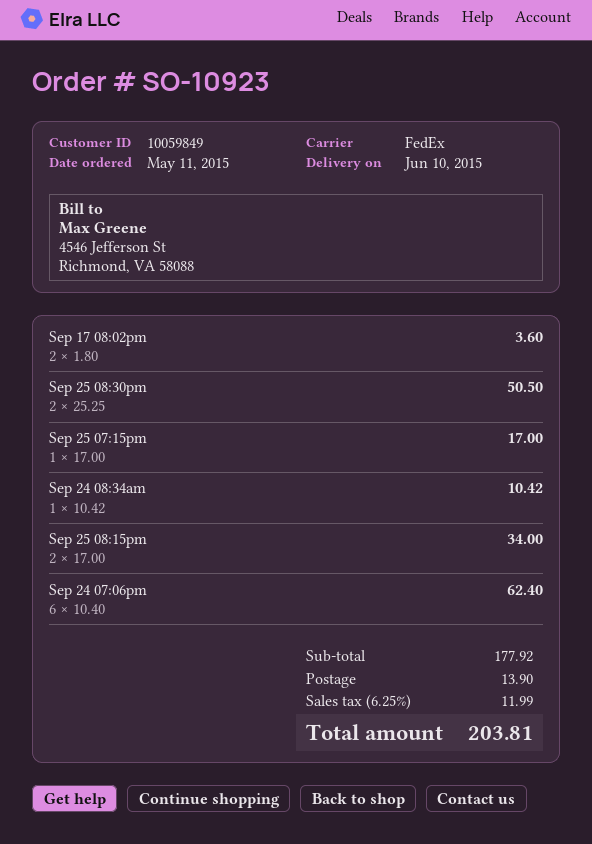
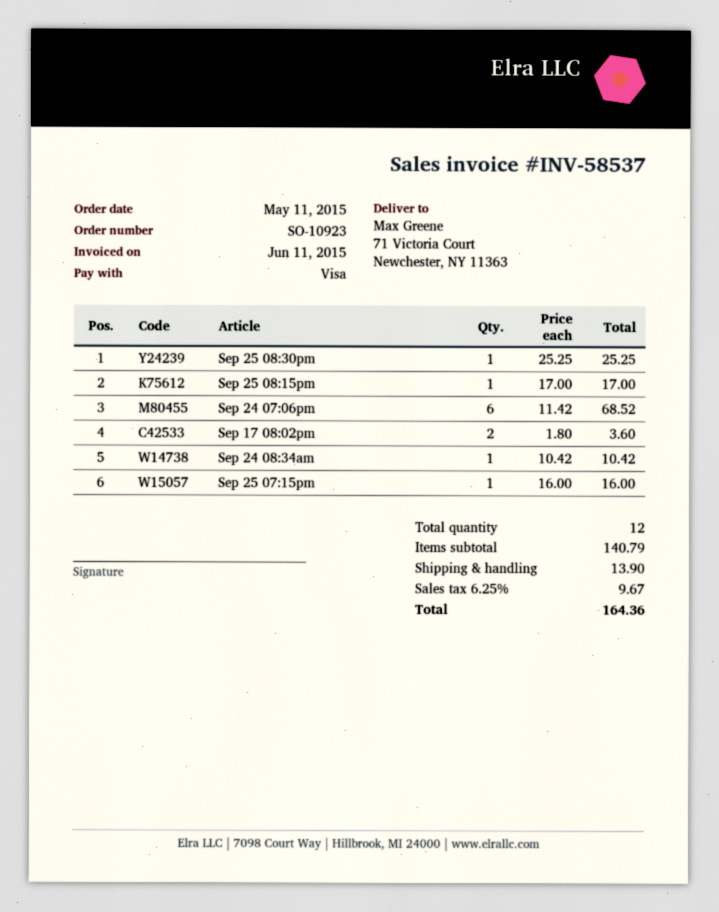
Sep 25 08:30pm: 2 x 25.25 = 50.50 -> 1 x 25.25 = 25.25
Sep 25 07:15pm: 1 x 17.00 = 17.00 -> 1 x 16.00 = 16.00
Sep 25 08:15pm: 2 x 17.00 = 34.00 -> 1 x 17.00 = 17.00
Sep 24 07:06pm: 6 x 10.40 = 62.40 -> 6 x 11.42 = 68.52
subtotal: 177.92 -> 140.79
tax: 6.25% = 11.99 -> 6.25% = 9.67
total: 203.81 -> 164.36

